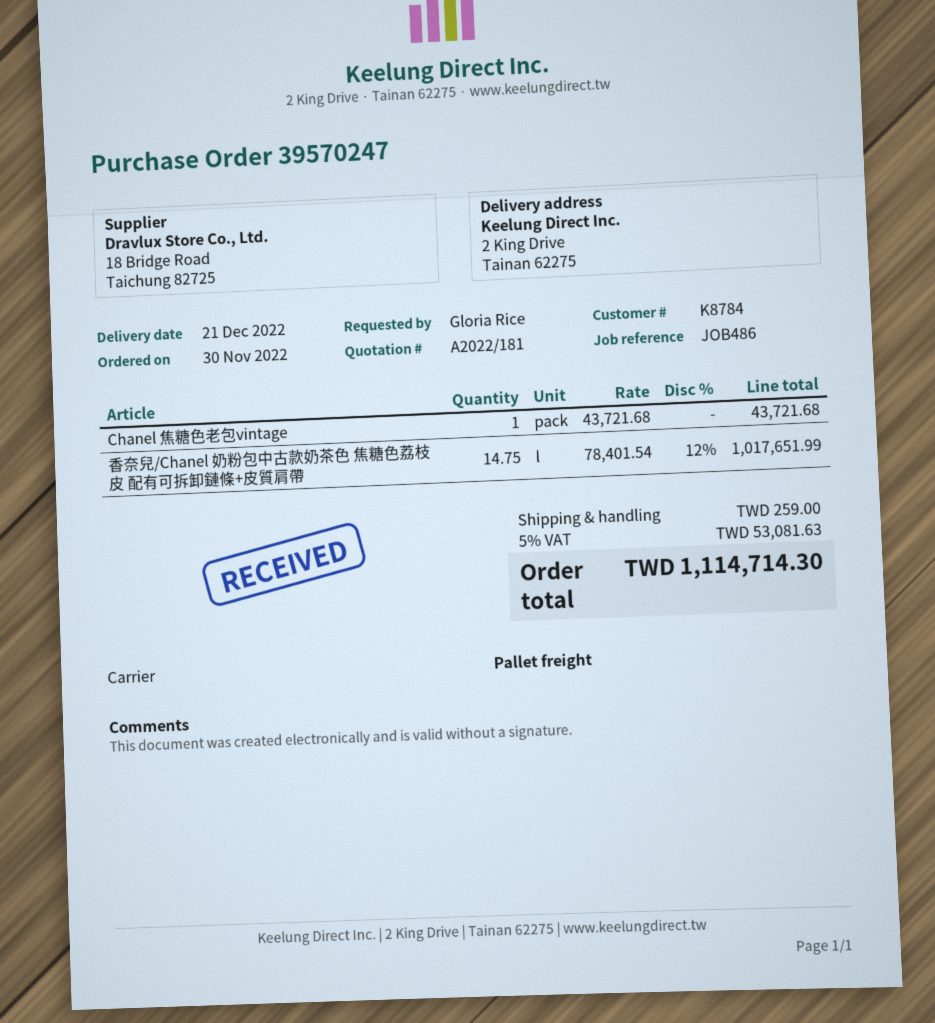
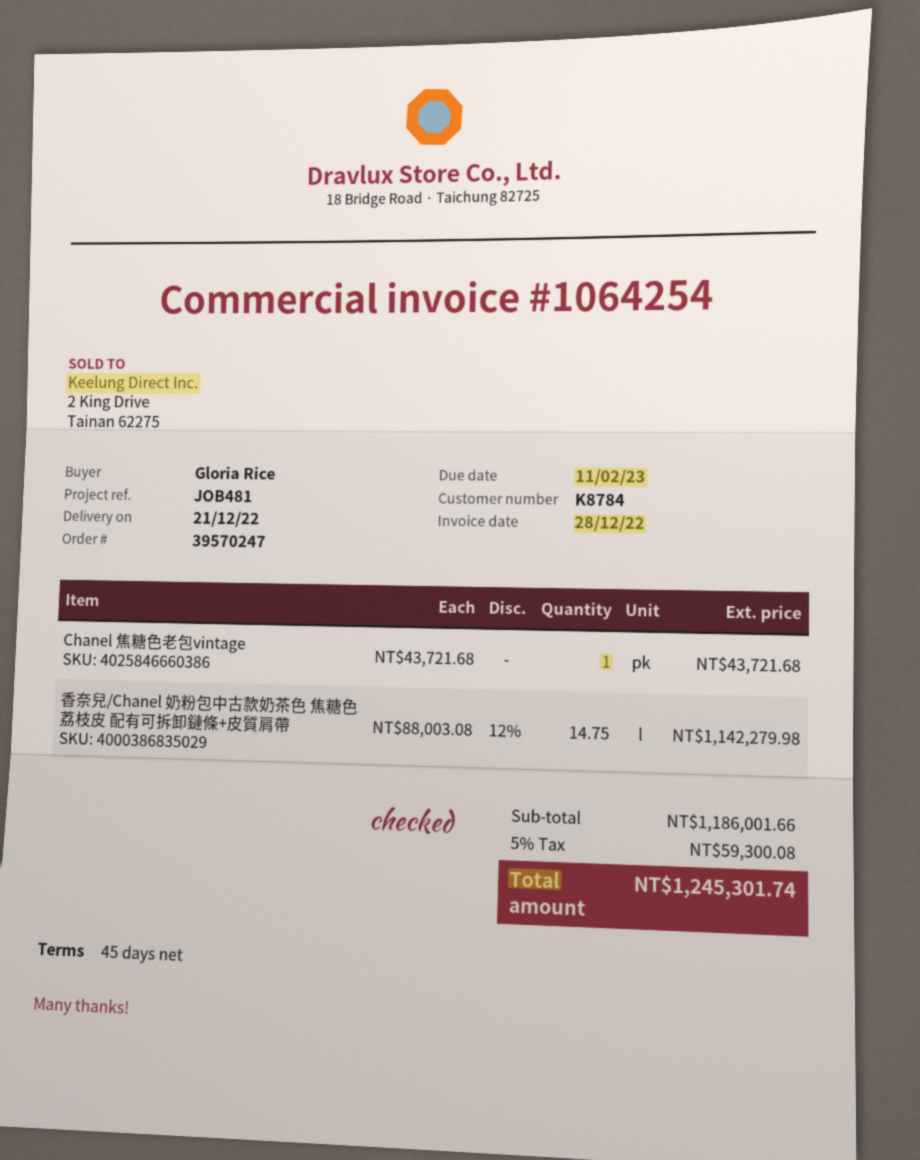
reference: JOB486 -> JOB481
香奈兒/Chanel 奶粉包中古款奶茶色 焦糖色荔枝皮 配有可拆卸鏈條+皮質肩帶: 14.75 x 78401.54 - 12% = 1017651.99 -> 14.75 x 88003.08 - 12% = 1142279.98
shipping: 259.00 -> none
tax: 5% = 53081.63 -> 5% = 59300.08
total: 1114714.30 -> 1245301.74

